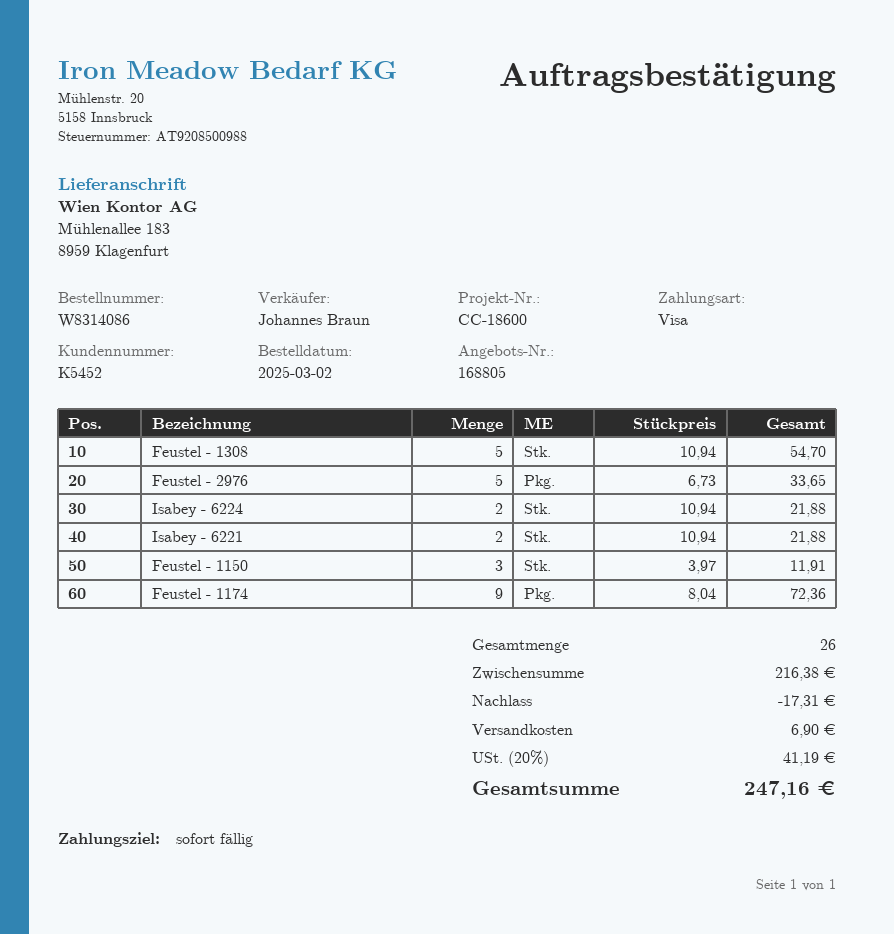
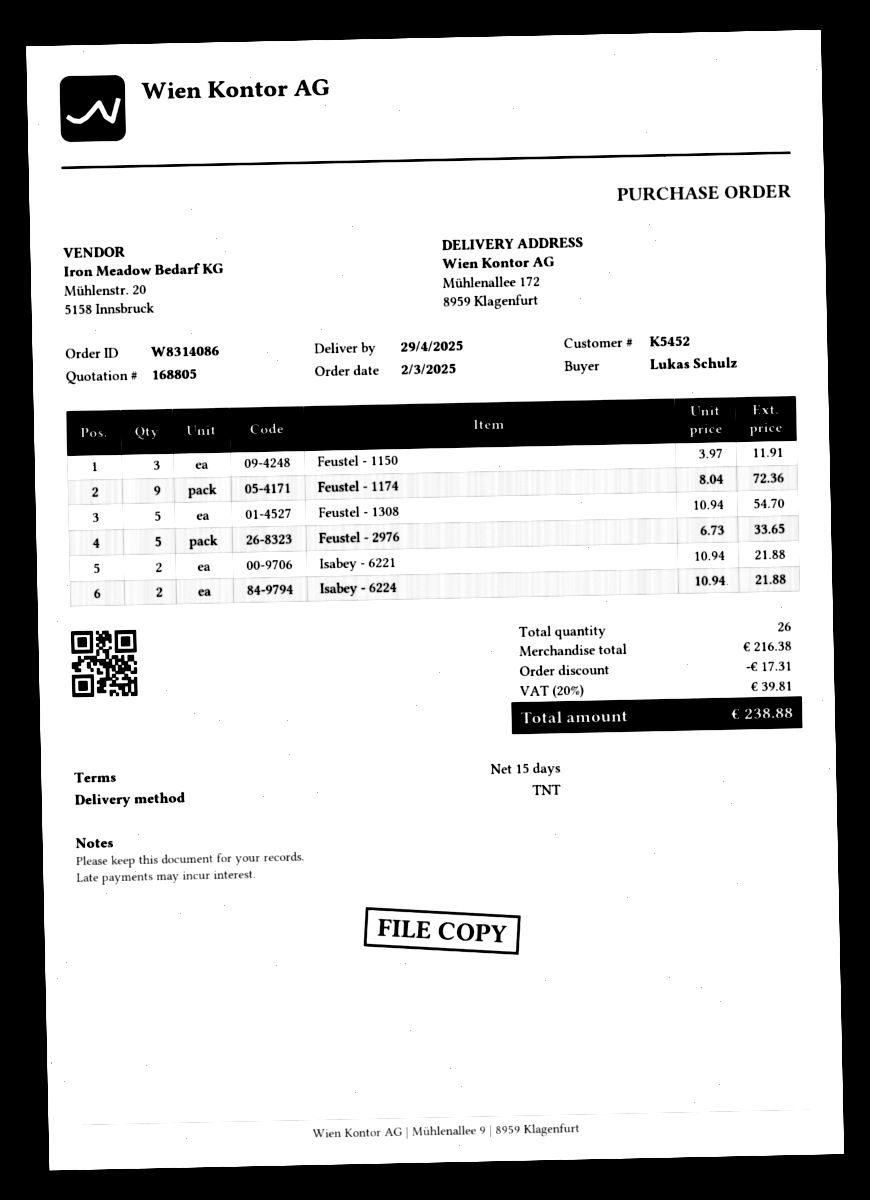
payment terms: on receipt -> 15 days
ship to: Mühlenallee 183, 8959 Klagenfurt -> Mühlenallee 172, 8959 Klagenfurt
shipping: 6.90 -> none
tax: 20% = 41.19 -> 20% = 39.81
total: 247.16 -> 238.88

